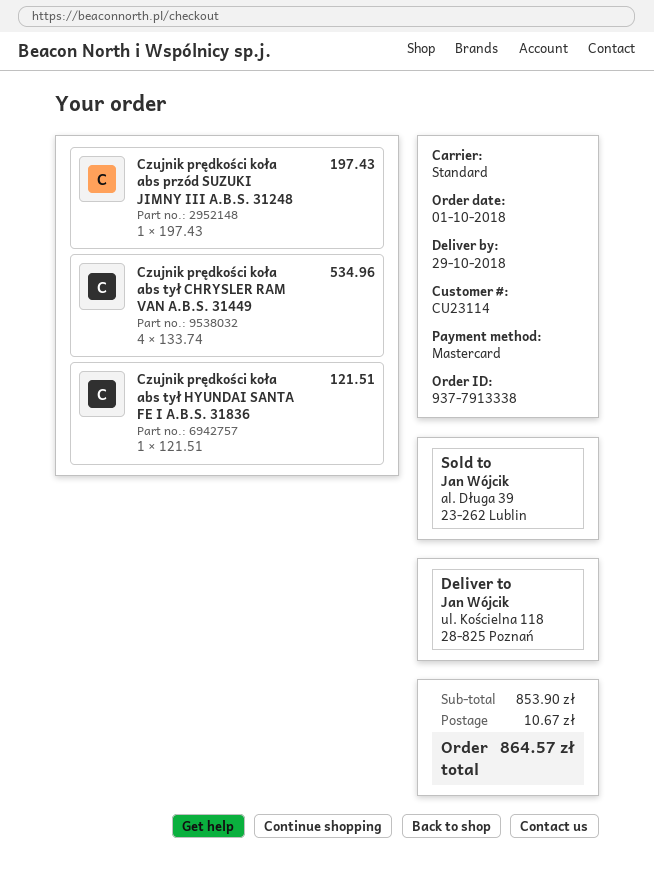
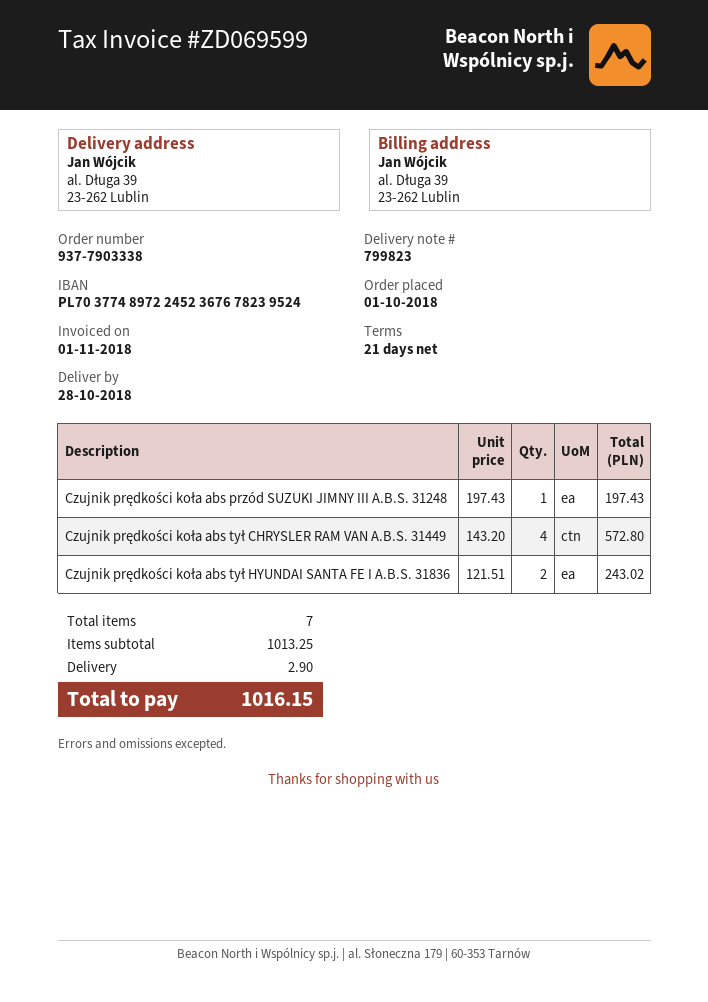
order number: 937-7913338 -> 937-7903338
delivery date: 2018-10-29 -> 2018-10-28
ship to: ul. Kościelna 118, 28-825 Poznań -> al. Długa 39, 23-262 Lublin
Czujnik prędkości koła abs tył CHRYSLER RAM VAN A.B.S. 31449: 4 x 133.74 = 534.96 -> 4 x 143.20 = 572.80
Czujnik prędkości koła abs tył HYUNDAI SANTA FE I A.B.S. 31836: 1 x 121.51 = 121.51 -> 2 x 121.51 = 243.02
subtotal: 853.90 -> 1013.25
shipping: 10.67 -> 2.90
total: 864.57 -> 1016.15

